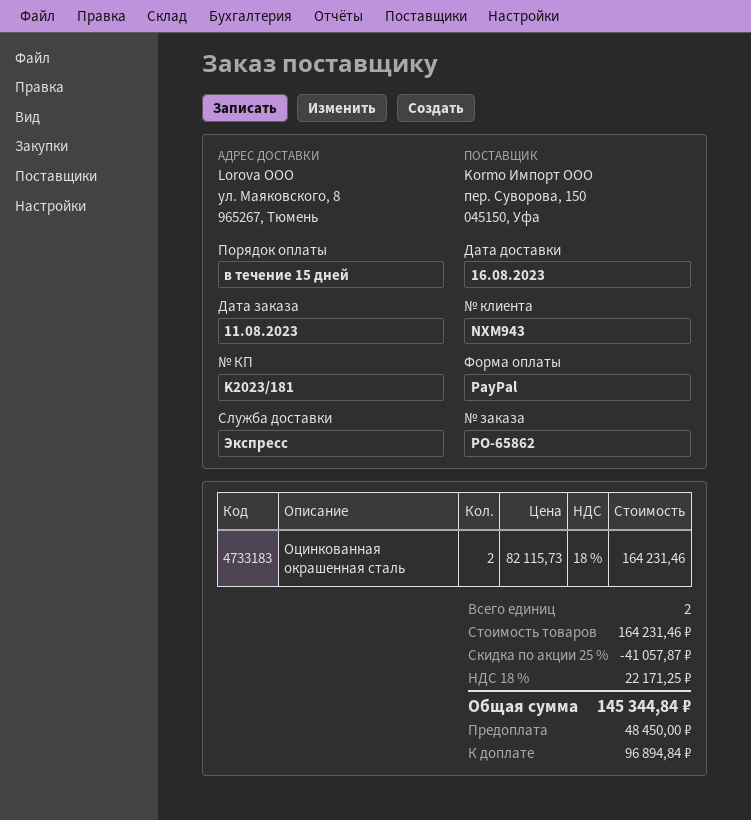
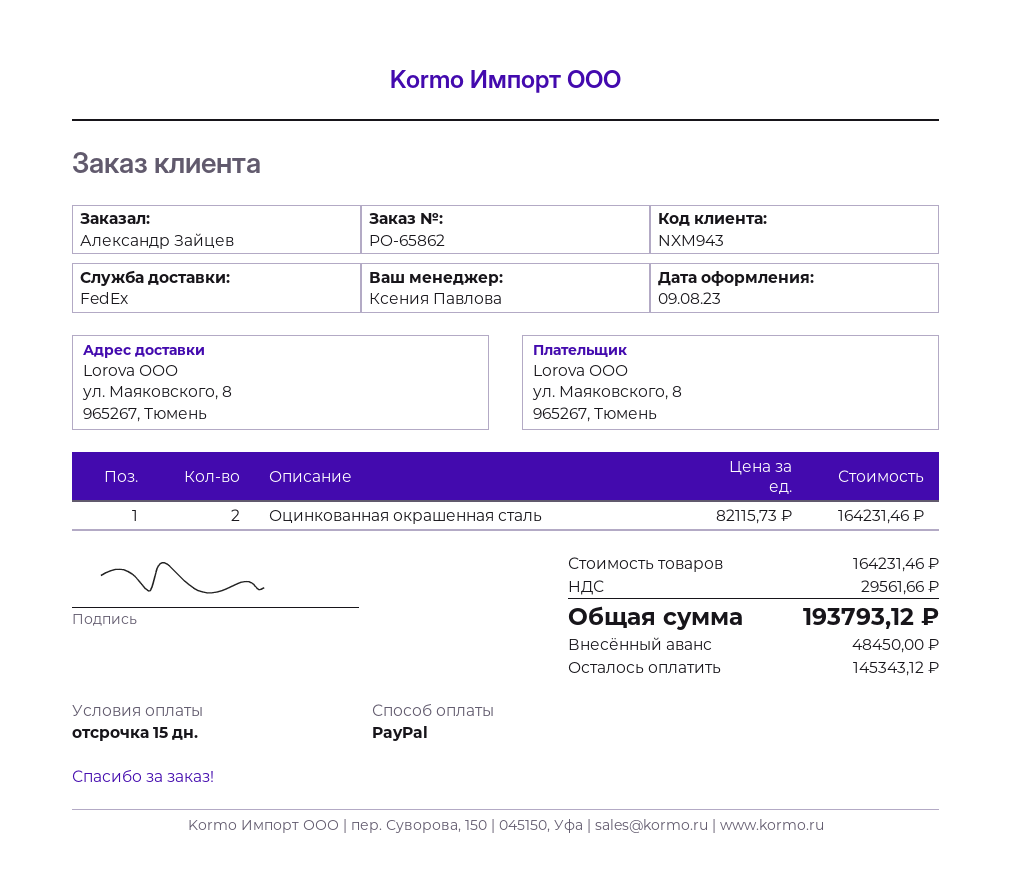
order date: 2023-08-11 -> 2023-08-09
shipping method: express -> FedEx
discount: 25% = 41057.87 -> none
tax: 22171.25 -> 29561.66
total: 145344.84 -> 193793.12
balance: 96894.84 -> 145343.12

